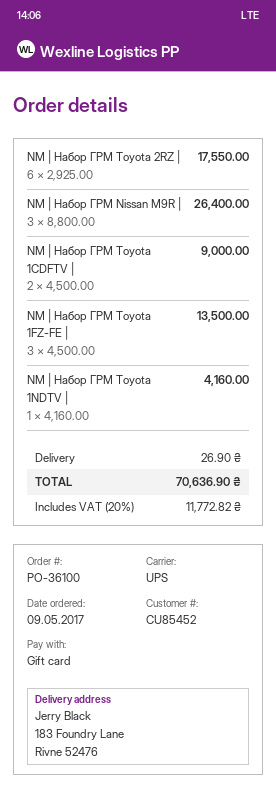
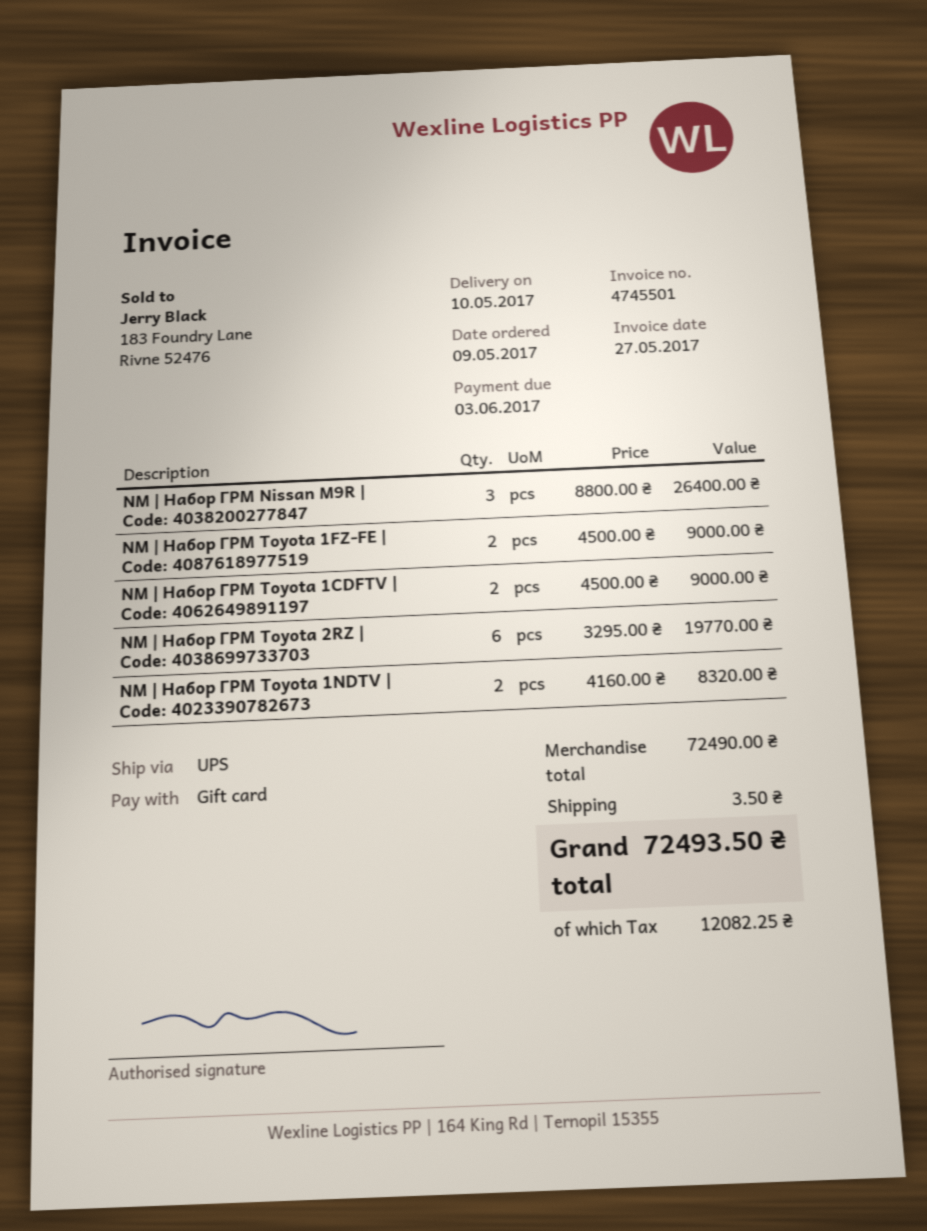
NM | Набор ГРМ Toyota 2RZ |: 6 x 2925.00 = 17550.00 -> 6 x 3295.00 = 19770.00
NM | Набор ГРМ Toyota 1FZ-FE |: 3 x 4500.00 = 13500.00 -> 2 x 4500.00 = 9000.00
NM | Набор ГРМ Toyota 1NDTV |: 1 x 4160.00 = 4160.00 -> 2 x 4160.00 = 8320.00
shipping: 26.90 -> 3.50
tax: 11772.82 -> 12082.25
total: 70636.90 -> 72493.50

